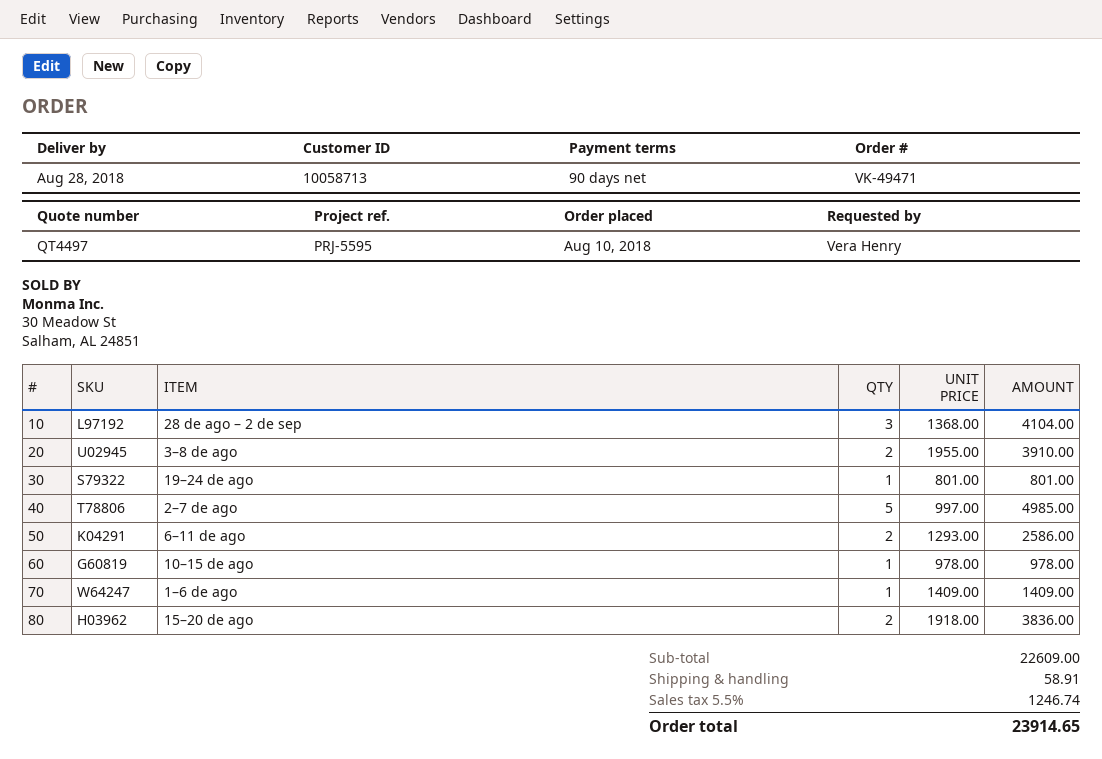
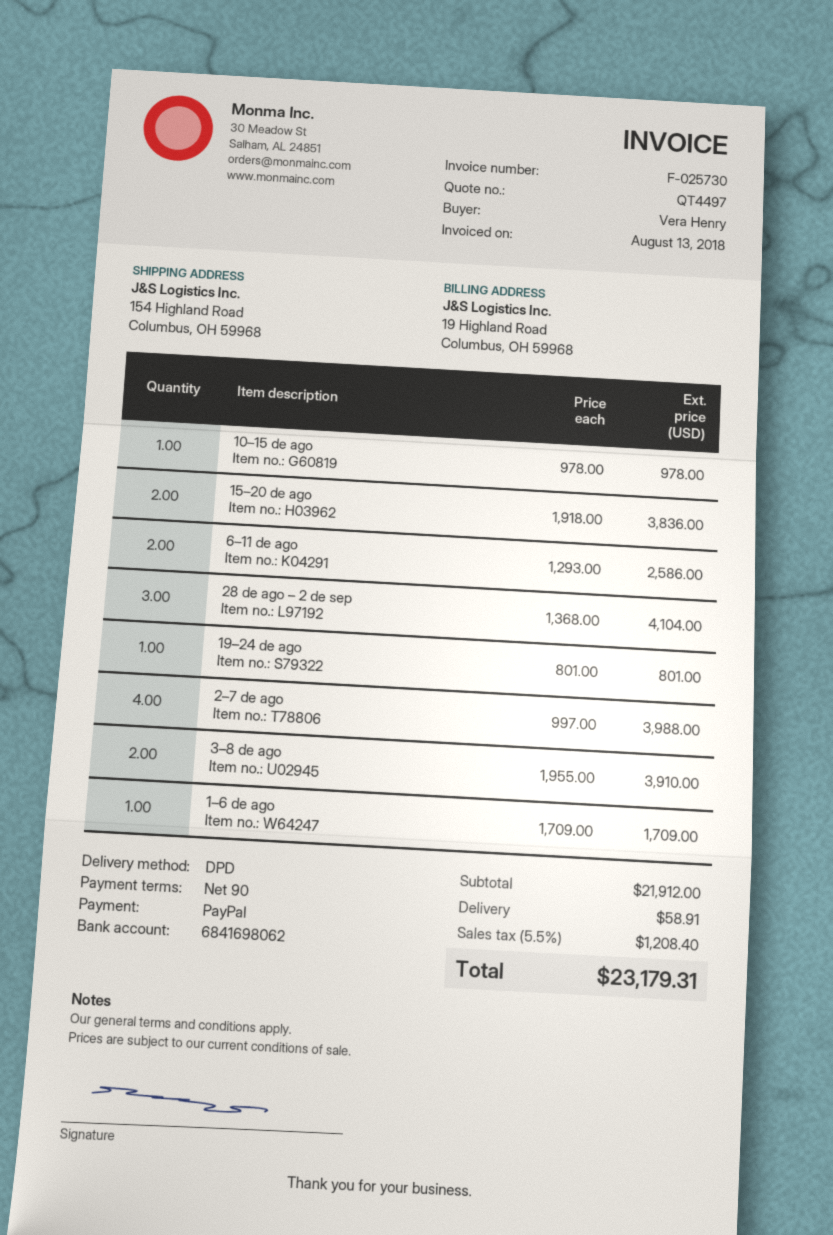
2–7 de ago: 5 x 997.00 = 4985.00 -> 4 x 997.00 = 3988.00
1–6 de ago: 1 x 1409.00 = 1409.00 -> 1 x 1709.00 = 1709.00
subtotal: 22609.00 -> 21912.00
tax: 5.5% = 1246.74 -> 5.5% = 1208.40
total: 23914.65 -> 23179.31

